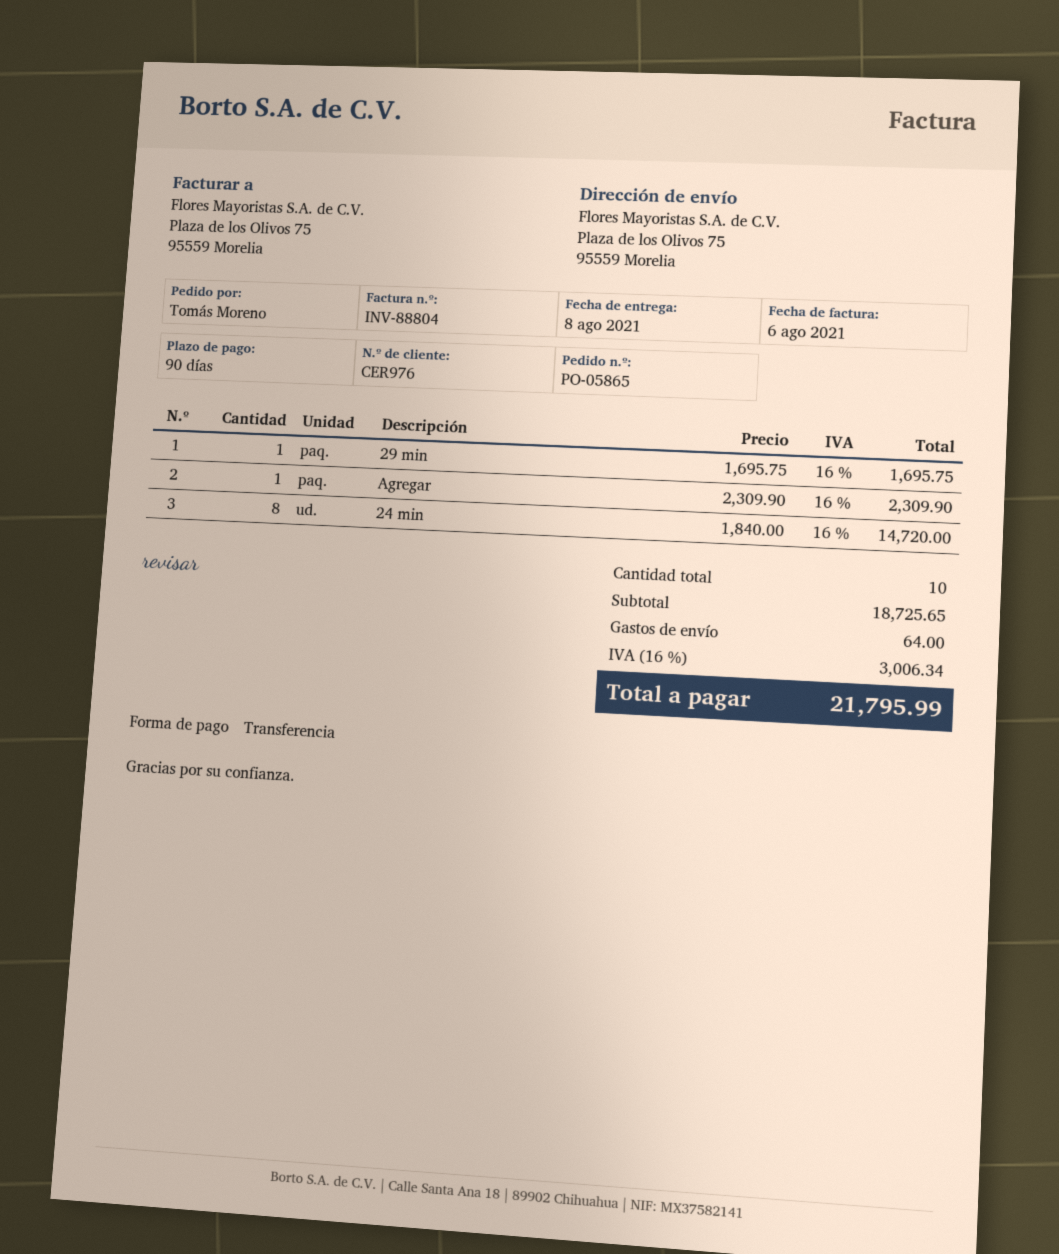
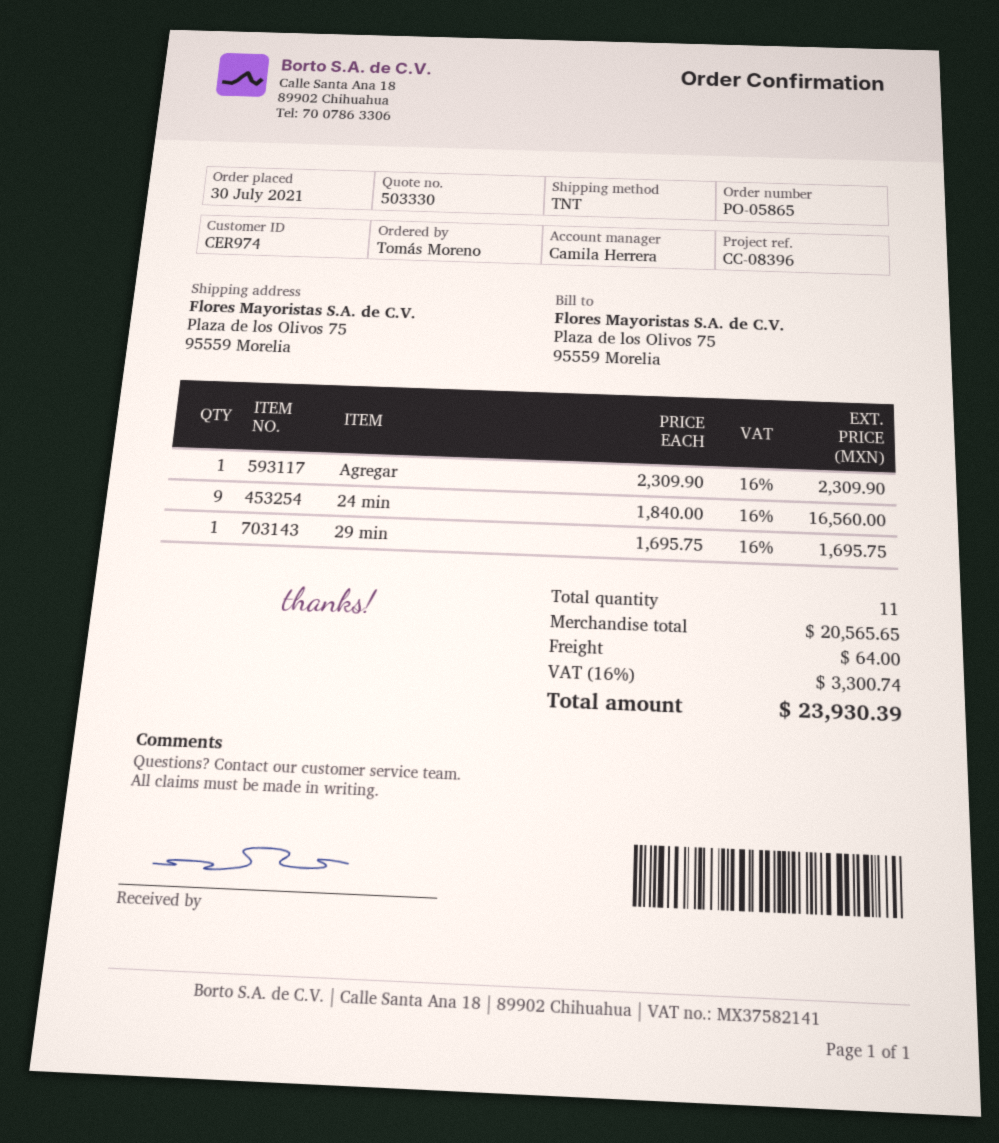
customer number: CER976 -> CER974
24 min: 8 x 1840.00 = 14720.00 -> 9 x 1840.00 = 16560.00
total quantity: 10 -> 11
subtotal: 18725.65 -> 20565.65
tax: 16% = 3006.34 -> 16% = 3300.74
total: 21795.99 -> 23930.39

